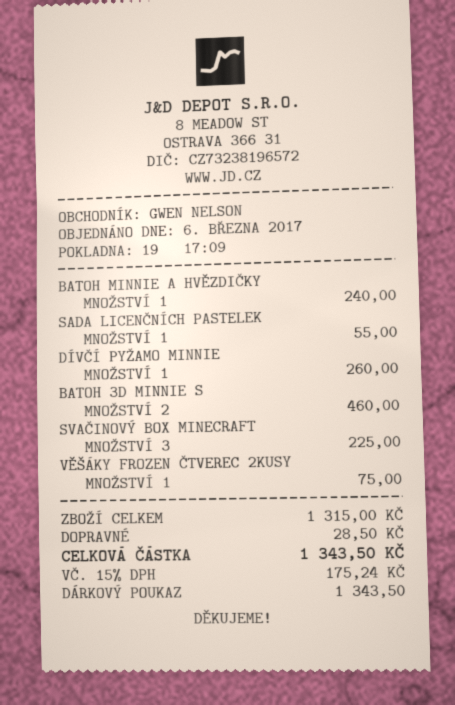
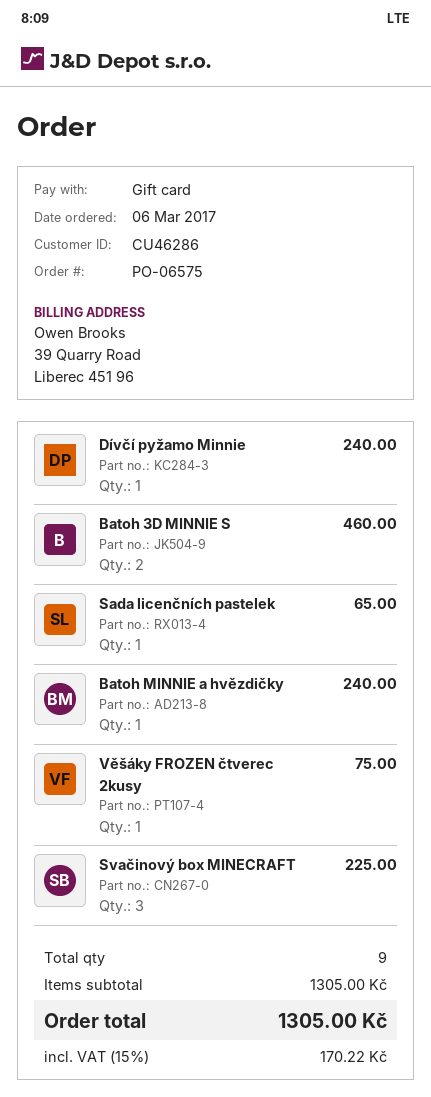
SADA LICENČNÍCH PASTELEK: 1 for 55.00 -> 1 for 65.00
DÍVČÍ PYŽAMO MINNIE: 1 for 260.00 -> 1 for 240.00
subtotal: 1315.00 -> 1305.00
shipping: 28.50 -> none
tax: 15% = 175.24 -> 15% = 170.22
total: 1343.50 -> 1305.00

